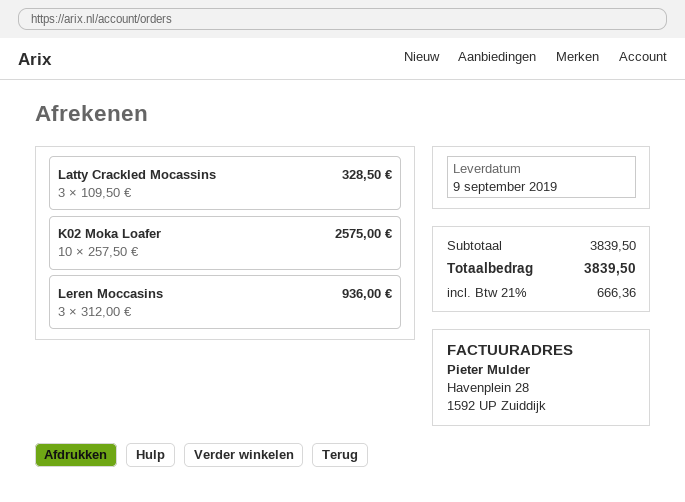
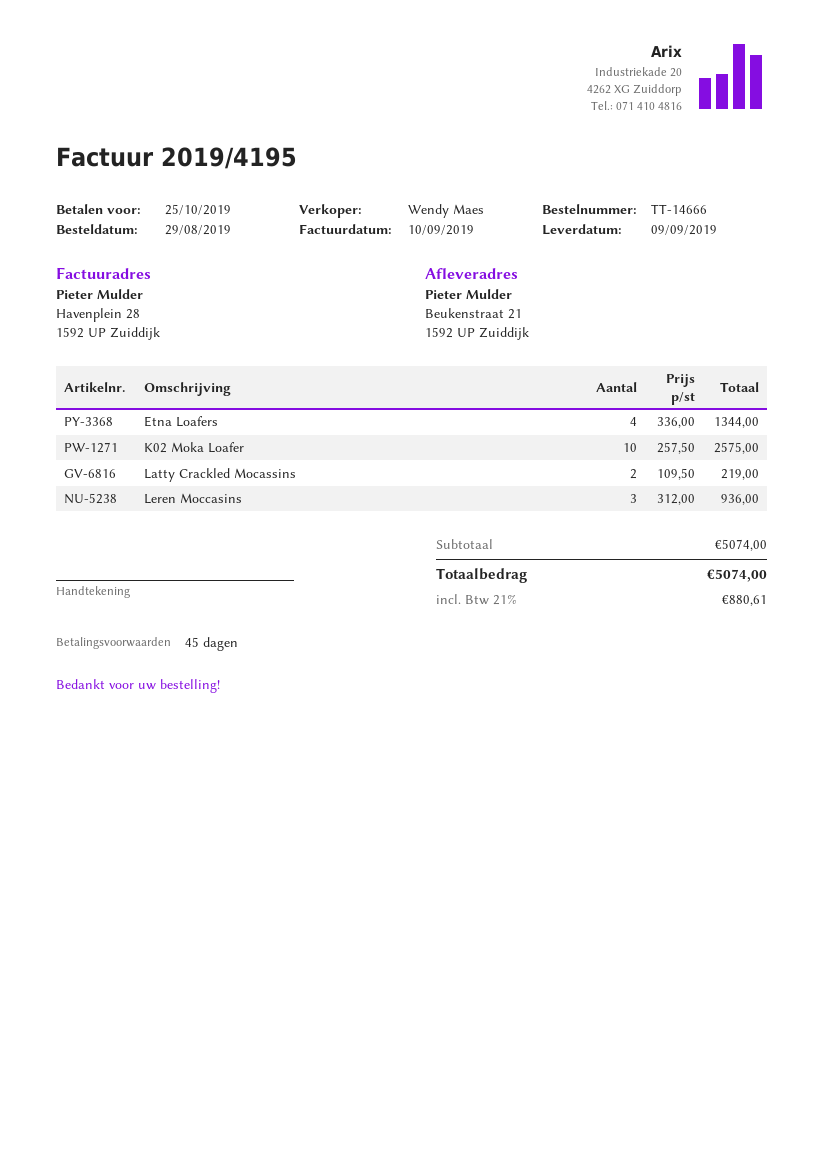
Latty Crackled Mocassins: 3 x 109.50 = 328.50 -> 2 x 109.50 = 219.00
Etna Loafers: none -> 4 x 336.00 = 1344.00
subtotal: 3839.50 -> 5074.00
tax: 21% = 666.36 -> 21% = 880.61
total: 3839.50 -> 5074.00

